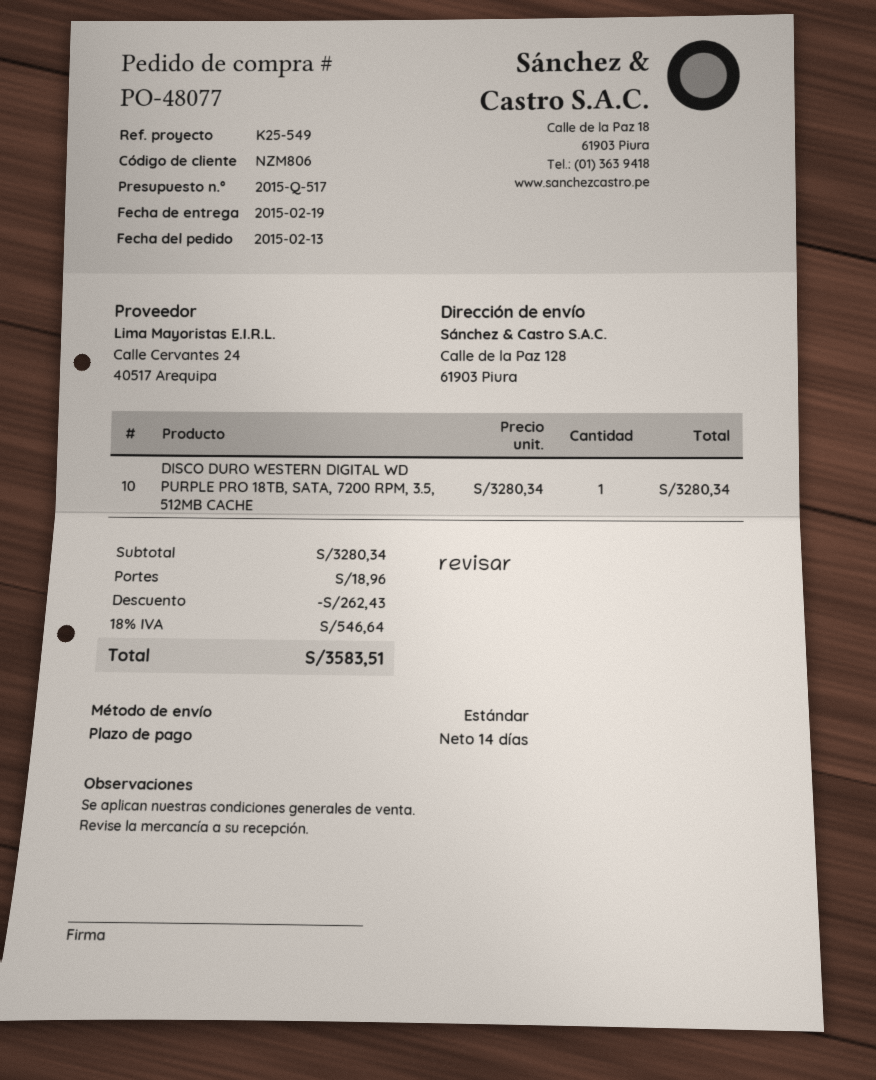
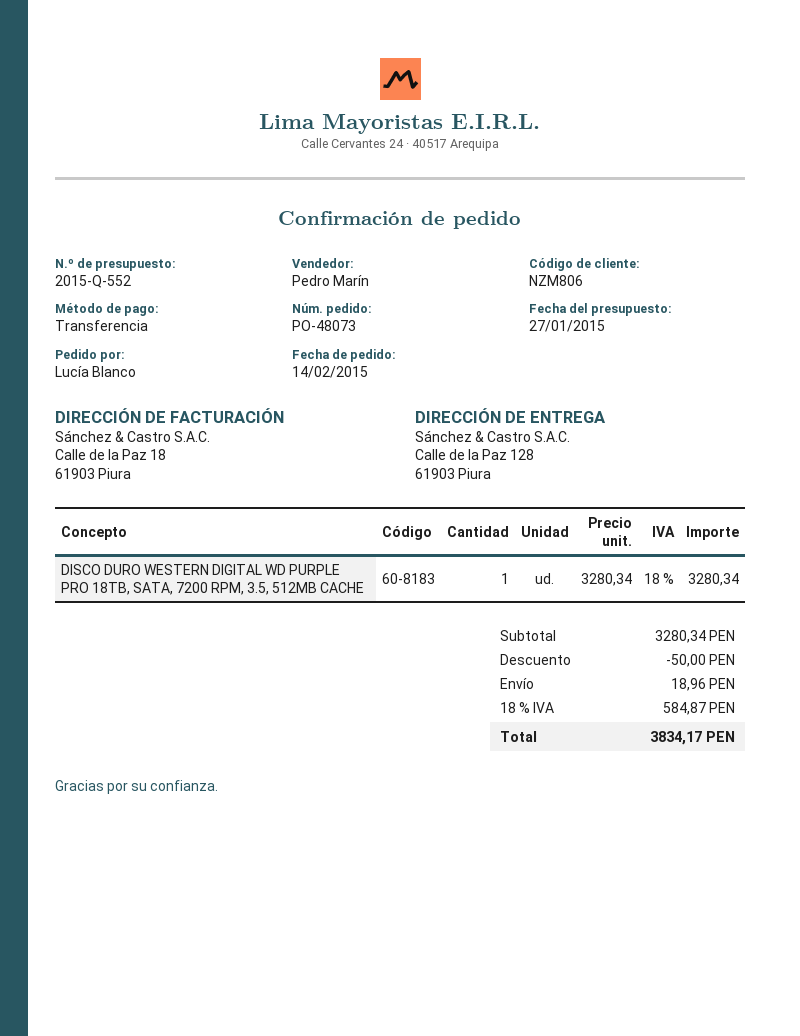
quote number: 2015-Q-517 -> 2015-Q-552
order number: PO-48077 -> PO-48073
order date: 2015-02-13 -> 2015-02-14
discount: 262.43 -> 50.00
tax: 18% = 546.64 -> 18% = 584.87
total: 3583.51 -> 3834.17

